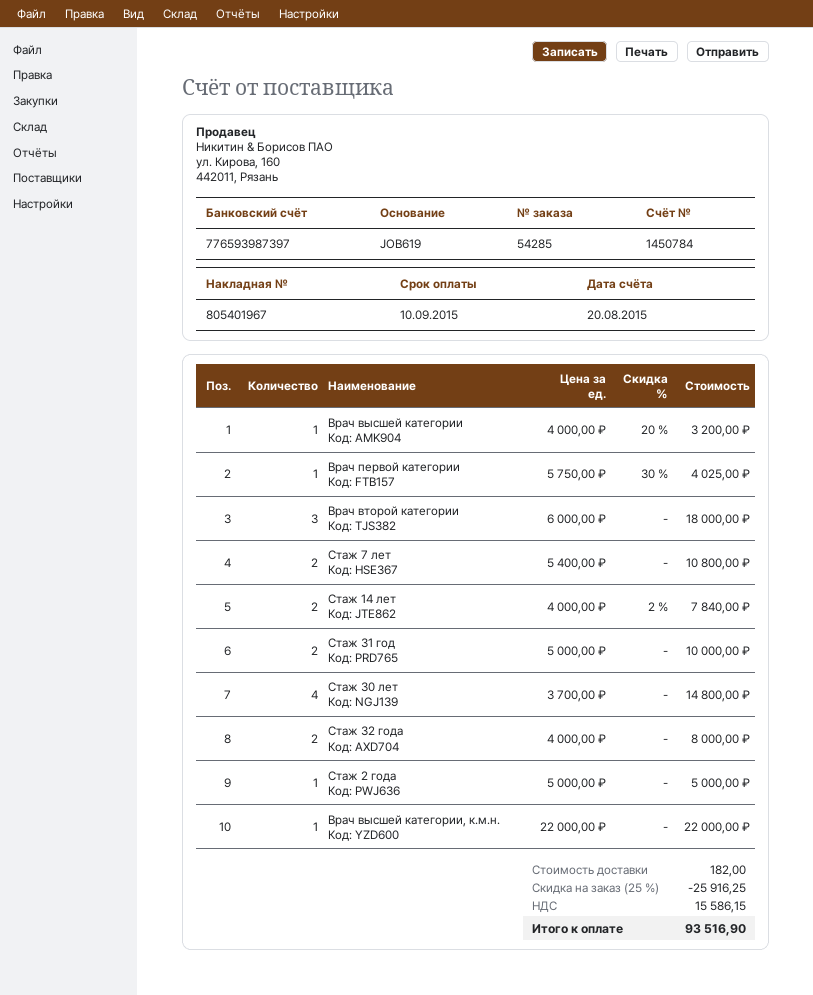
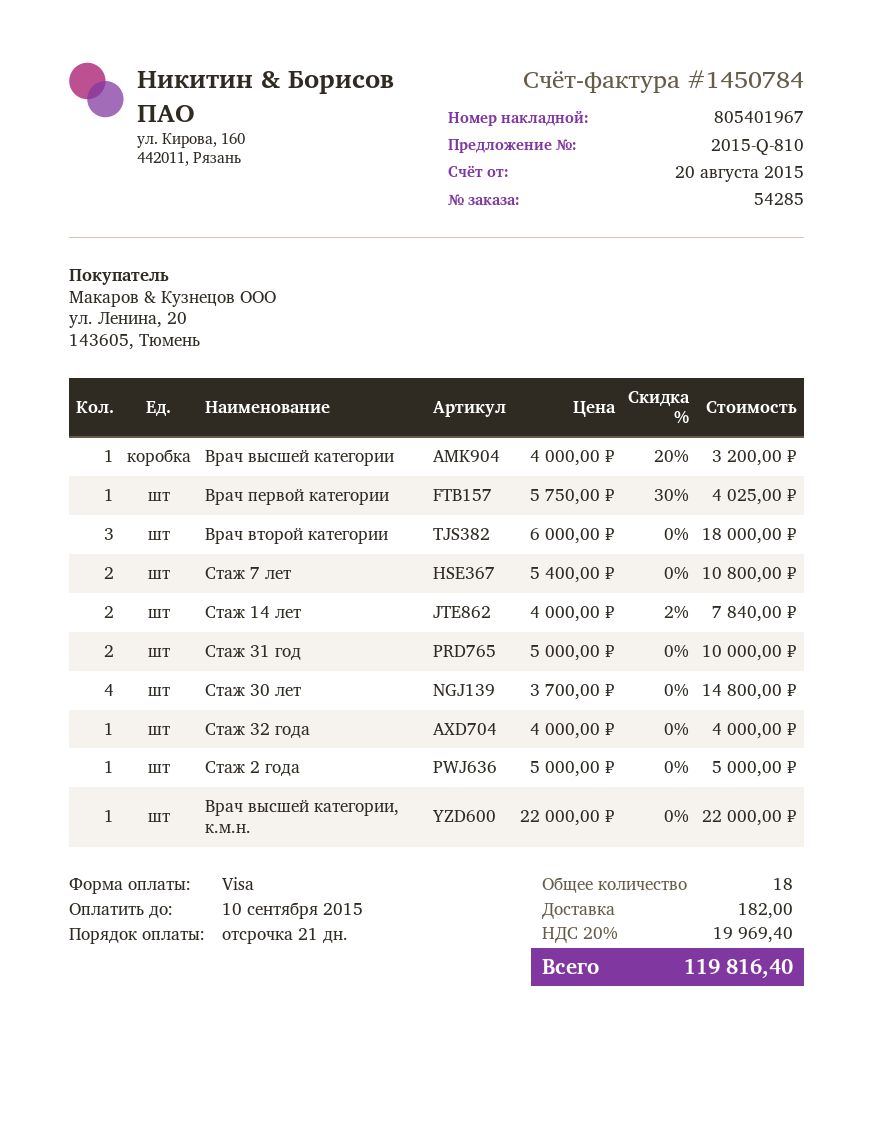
Стаж 32 года: 2 x 4000.00 = 8000.00 -> 1 x 4000.00 = 4000.00
discount: 25% = 25916.25 -> none
tax: 15586.15 -> 19969.40
total: 93516.90 -> 119816.40

